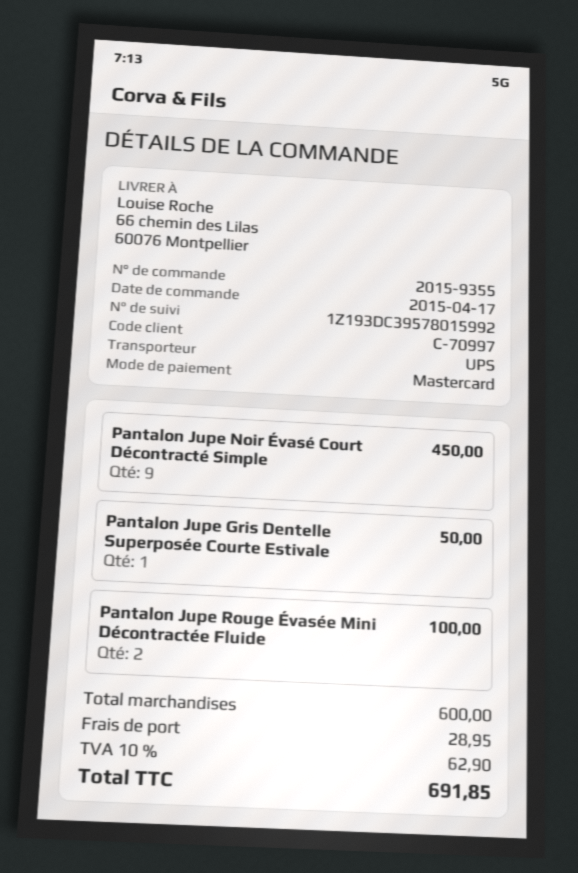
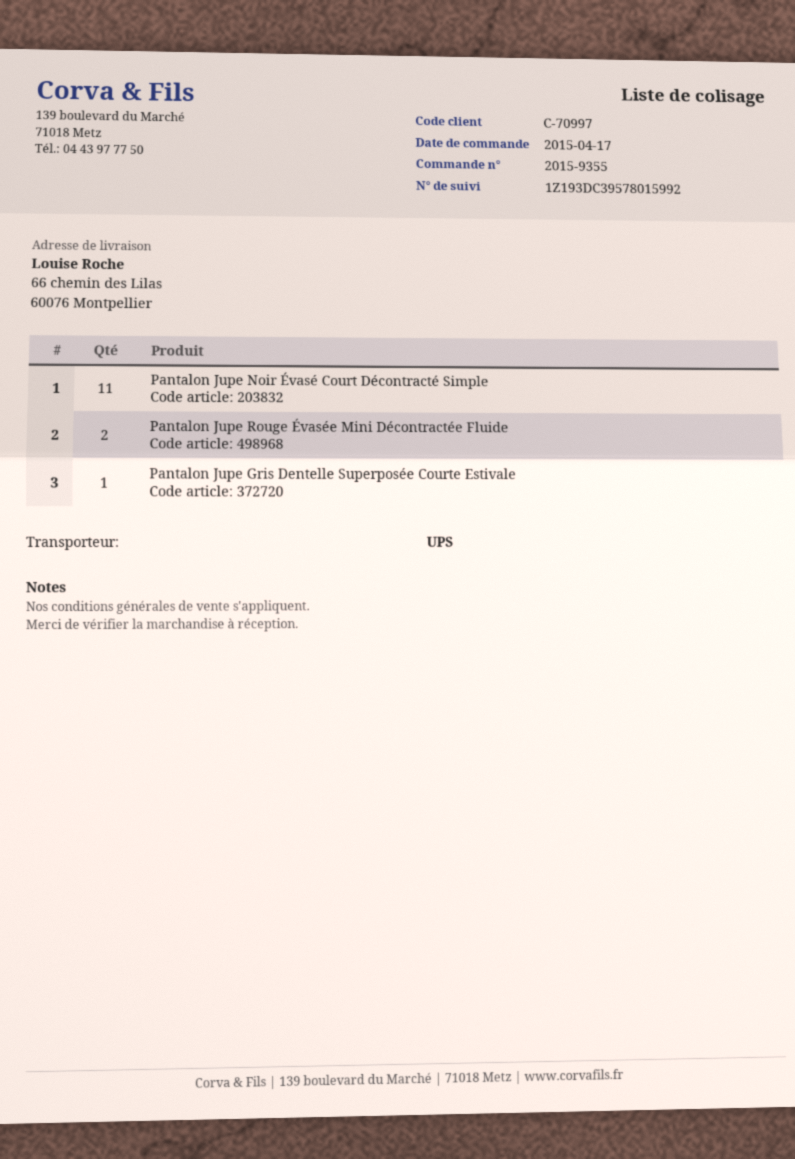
Pantalon Jupe Noir Évasé Court Décontracté Simple: 9 -> 11

